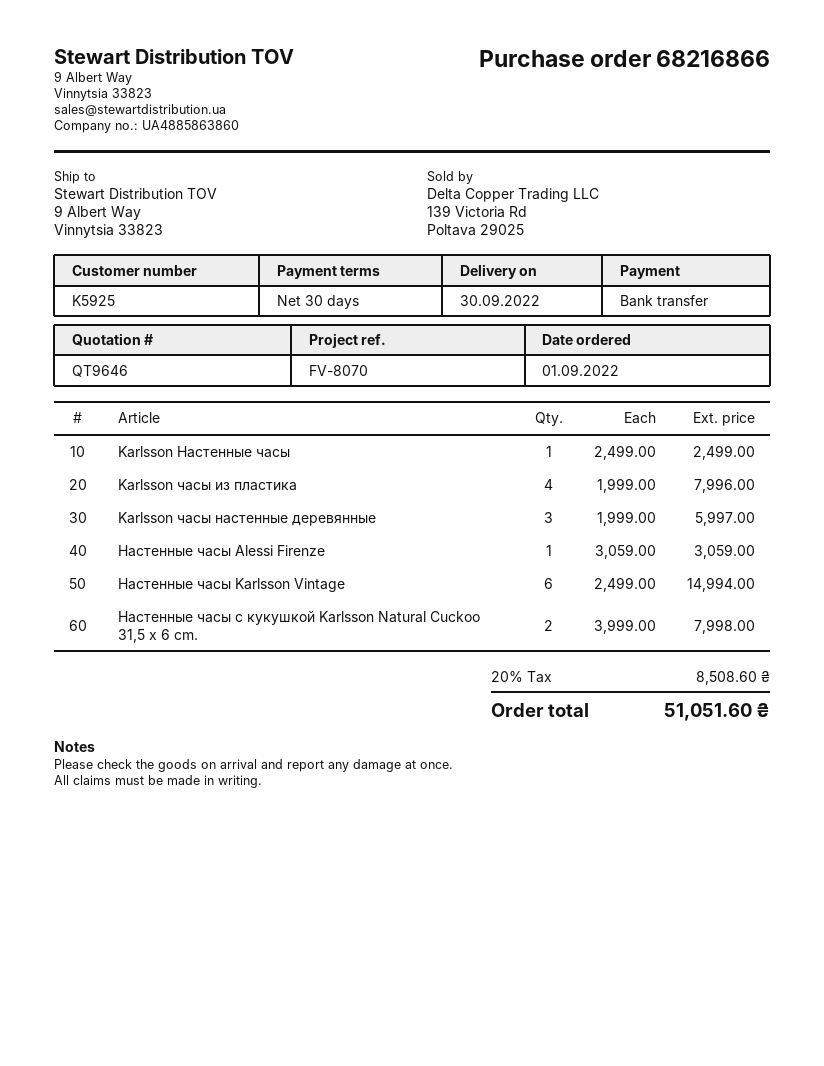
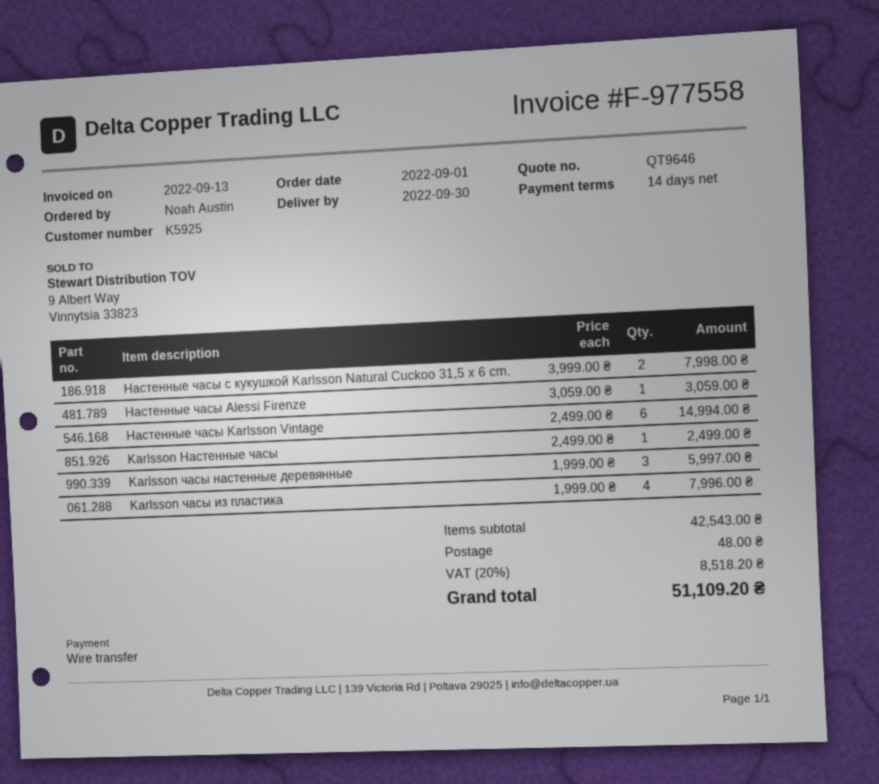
payment terms: 30 days -> 14 days
shipping: none -> 48.00
tax: 20% = 8508.60 -> 20% = 8518.20
total: 51051.60 -> 51109.20

